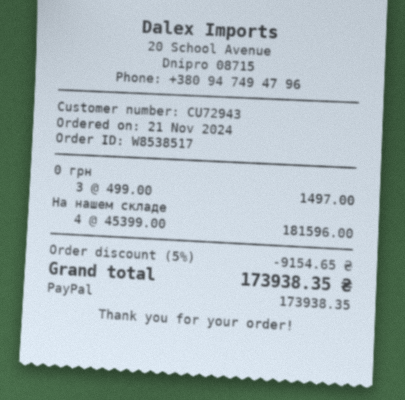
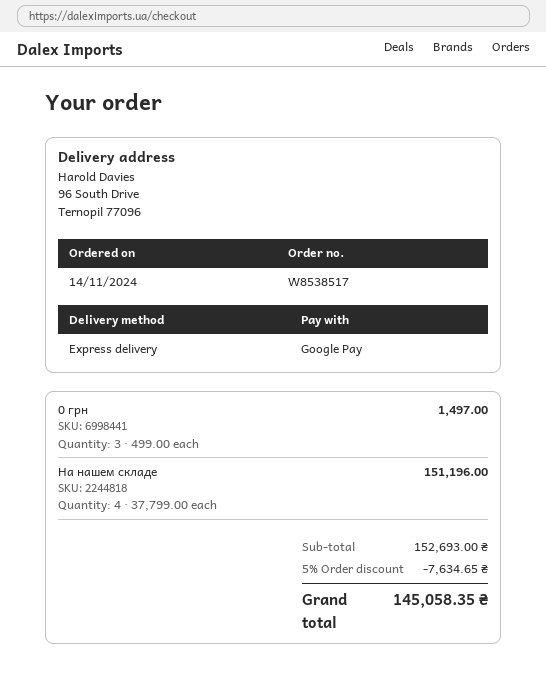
order date: 2024-11-21 -> 2024-11-14
payment method: PayPal -> Google Pay
На нашем складе: 4 x 45399.00 = 181596.00 -> 4 x 37799.00 = 151196.00
discount: 5% = 9154.65 -> 5% = 7634.65
total: 173938.35 -> 145058.35

